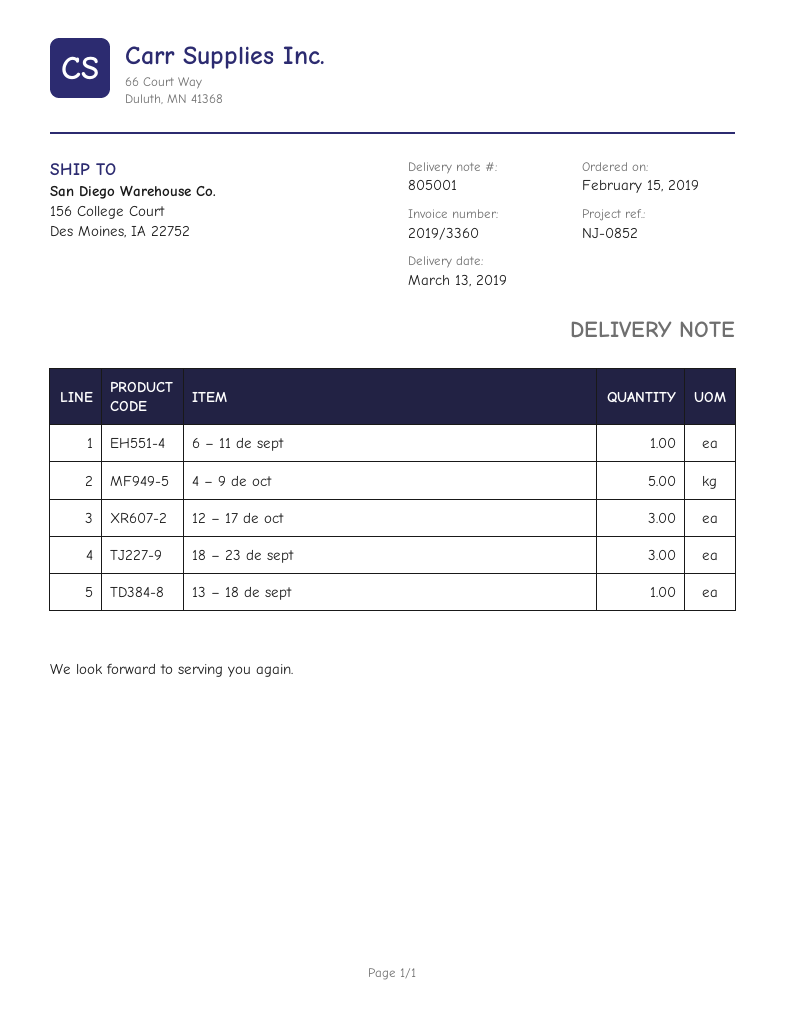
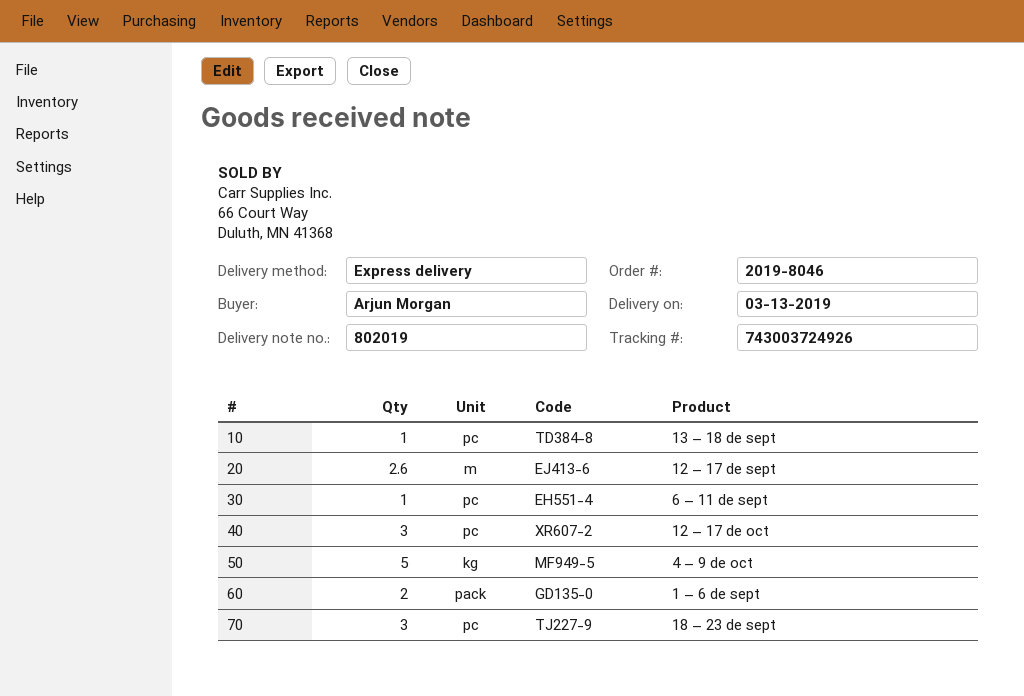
delivery note number: 805001 -> 802019
12 – 17 de sept: none -> 2.6
1 – 6 de sept: none -> 2

